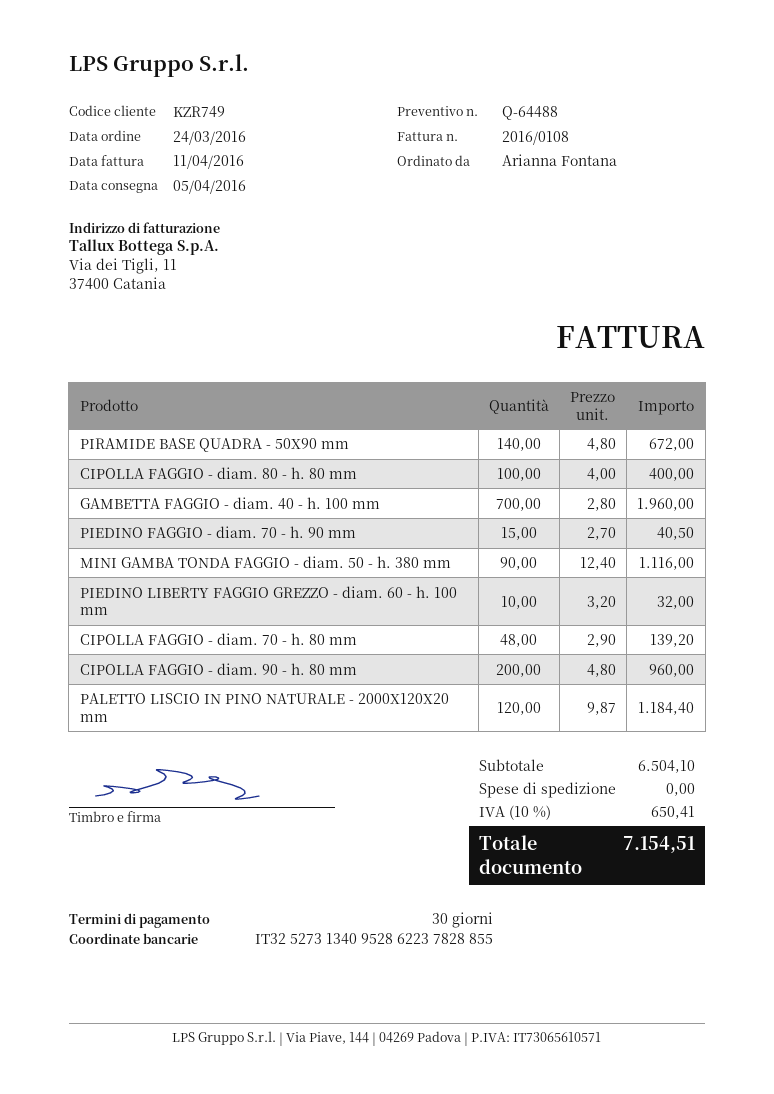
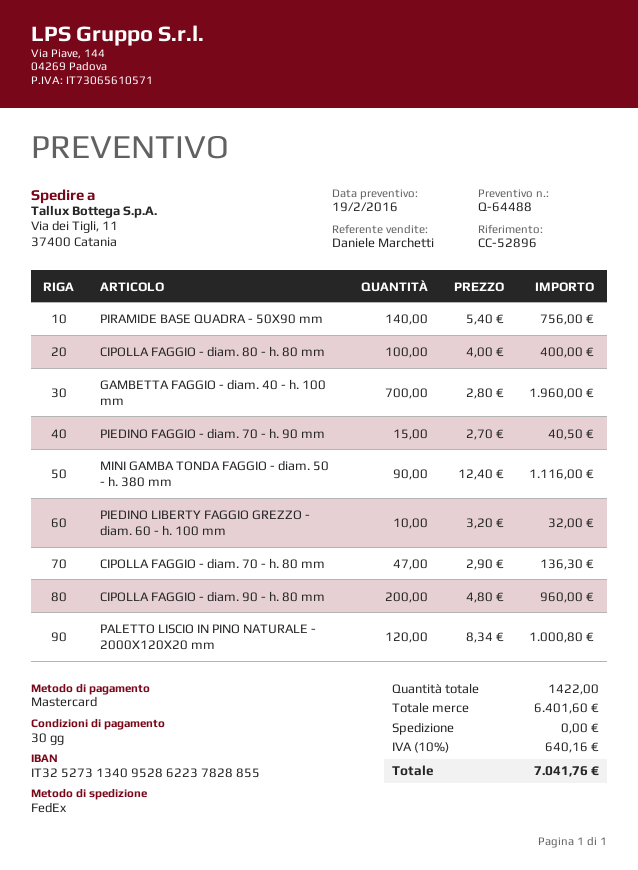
PIRAMIDE BASE QUADRA - 50X90 mm: 140 x 4.80 = 672.00 -> 140 x 5.40 = 756.00
CIPOLLA FAGGIO - diam. 70 - h. 80 mm: 48 x 2.90 = 139.20 -> 47 x 2.90 = 136.30
PALETTO LISCIO IN PINO NATURALE - 2000X120X20 mm: 120 x 9.87 = 1184.40 -> 120 x 8.34 = 1000.80
subtotal: 6504.10 -> 6401.60
tax: 10% = 650.41 -> 10% = 640.16
total: 7154.51 -> 7041.76

